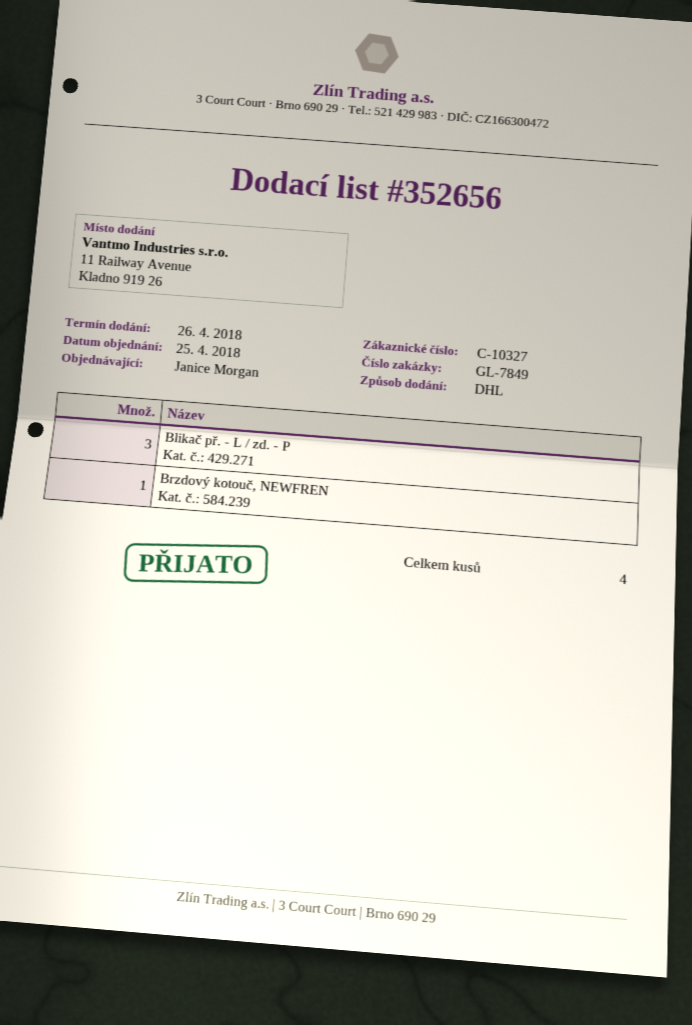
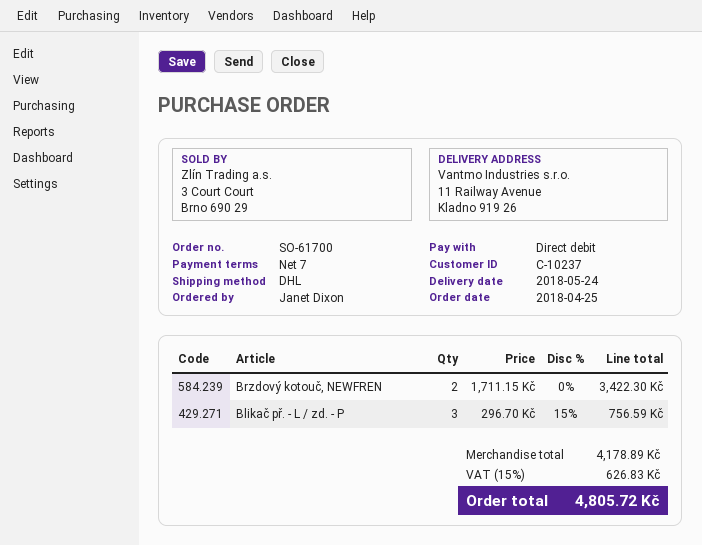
delivery date: 2018-04-26 -> 2018-05-24
customer number: C-10327 -> C-10237
ordered by: Janice Morgan -> Janet Dixon
Brzdový kotouč, NEWFREN: 1 -> 2

